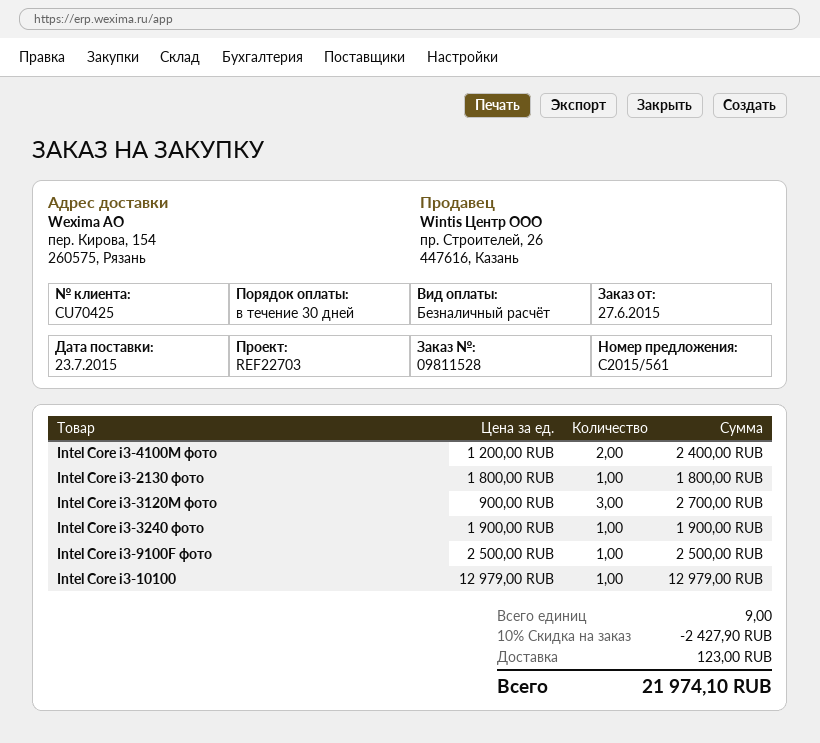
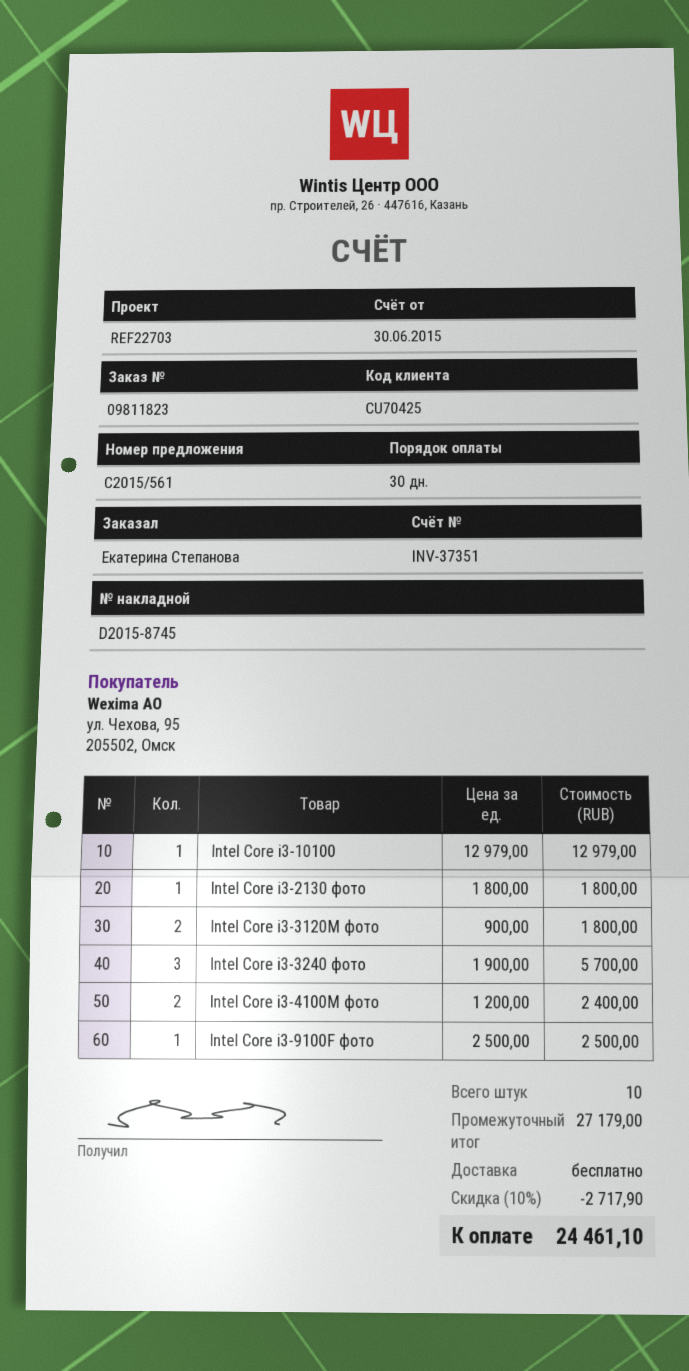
order number: 09811528 -> 09811823
Intel Core i3-3120M фото: 3 x 900.00 = 2700.00 -> 2 x 900.00 = 1800.00
Intel Core i3-3240 фото: 1 x 1900.00 = 1900.00 -> 3 x 1900.00 = 5700.00
total quantity: 9 -> 10
discount: 10% = 2427.90 -> 10% = 2717.90
shipping: 123.00 -> 0.00
total: 21974.10 -> 24461.10

